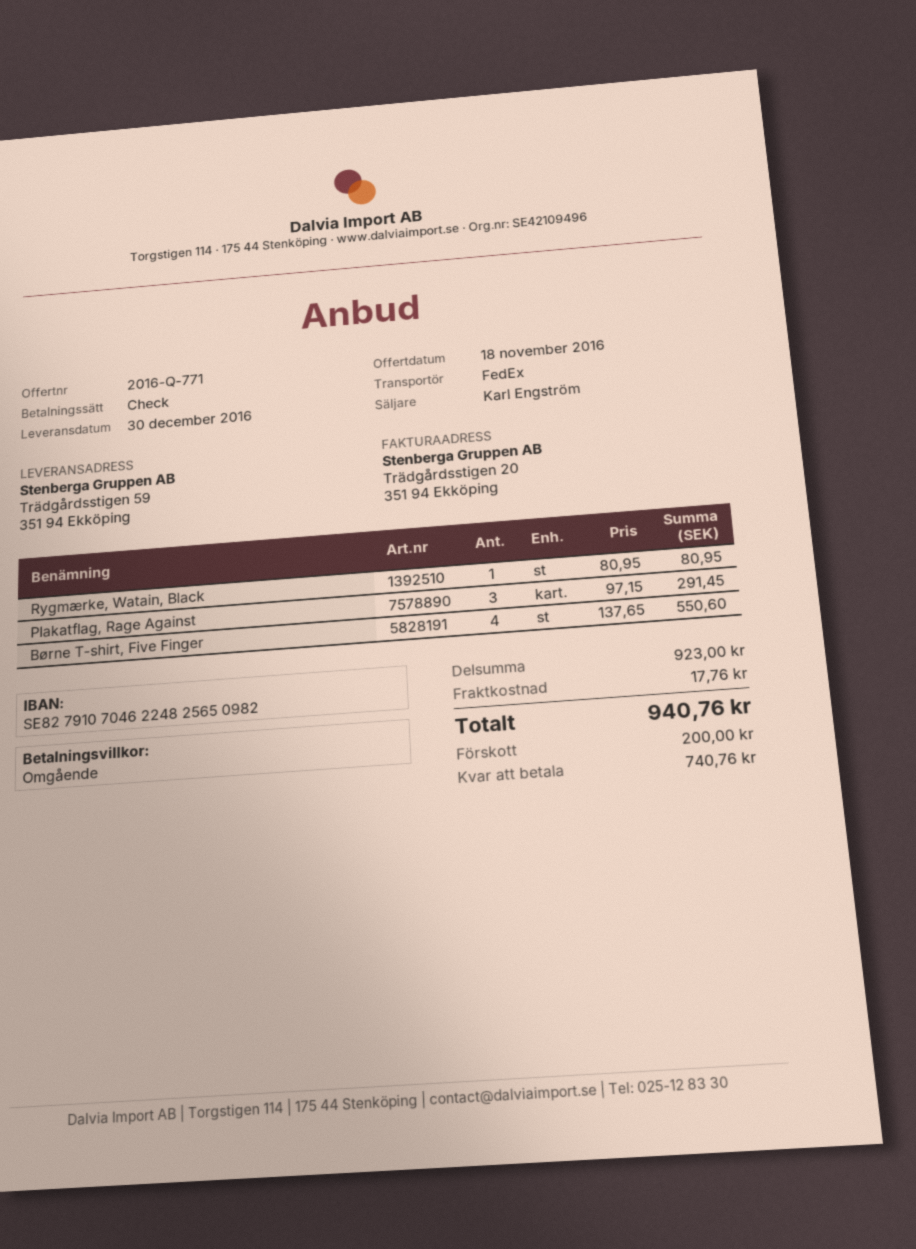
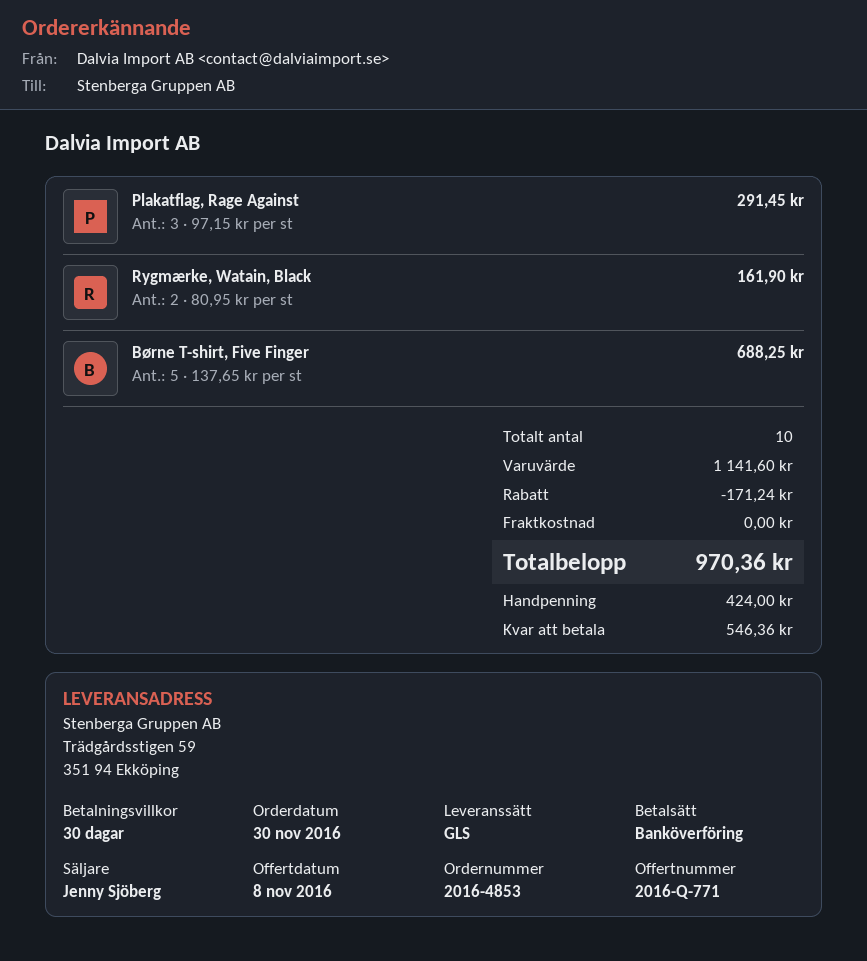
quote date: 2016-11-18 -> 2016-11-08
payment terms: on receipt -> 30 days
sales rep: Karl Engström -> Jenny Sjöberg
payment method: cheque -> bank transfer
shipping method: FedEx -> GLS
Rygmærke, Watain, Black: 1 x 80.95 = 80.95 -> 2 x 80.95 = 161.90
Børne T-shirt, Five Finger: 4 x 137.65 = 550.60 -> 5 x 137.65 = 688.25
subtotal: 923.00 -> 1141.60
discount: none -> 171.24
shipping: 17.76 -> 0.00
total: 940.76 -> 970.36
deposit: 200.00 -> 424.00
balance: 740.76 -> 546.36

